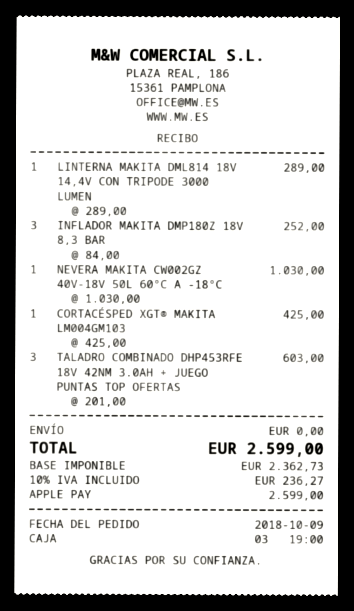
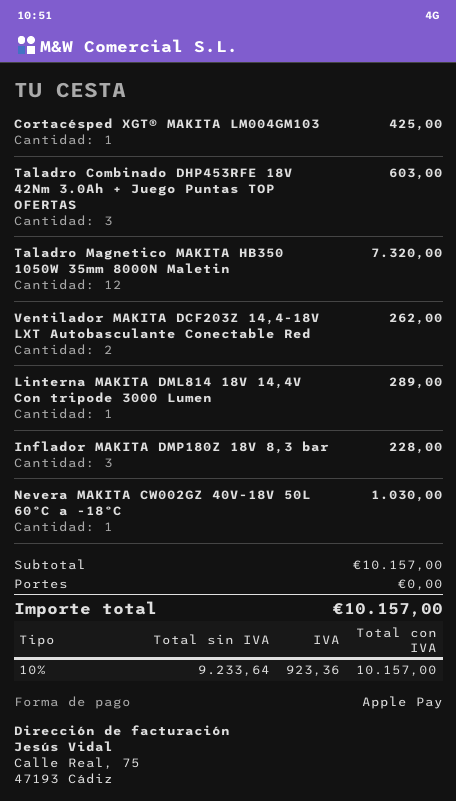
INFLADOR MAKITA DMP180Z 18V 8,3 BAR: 3 for 252.00 -> 3 for 228.00
Taladro Magnetico MAKITA HB350 1050W 35mm 8000N Maletin: none -> 12 for 7320.00
Ventilador MAKITA DCF203Z 14,4-18V LXT Autobasculante Conectable Red: none -> 2 for 262.00
net: 2362.73 -> 9233.64
tax: 10% = 236.27 -> 10% = 923.36
total: 2599.00 -> 10157.00

